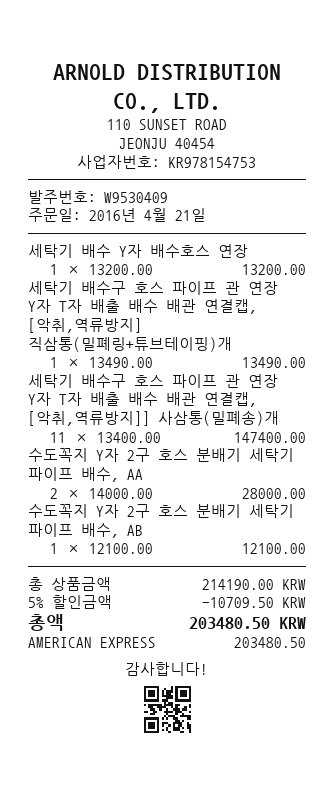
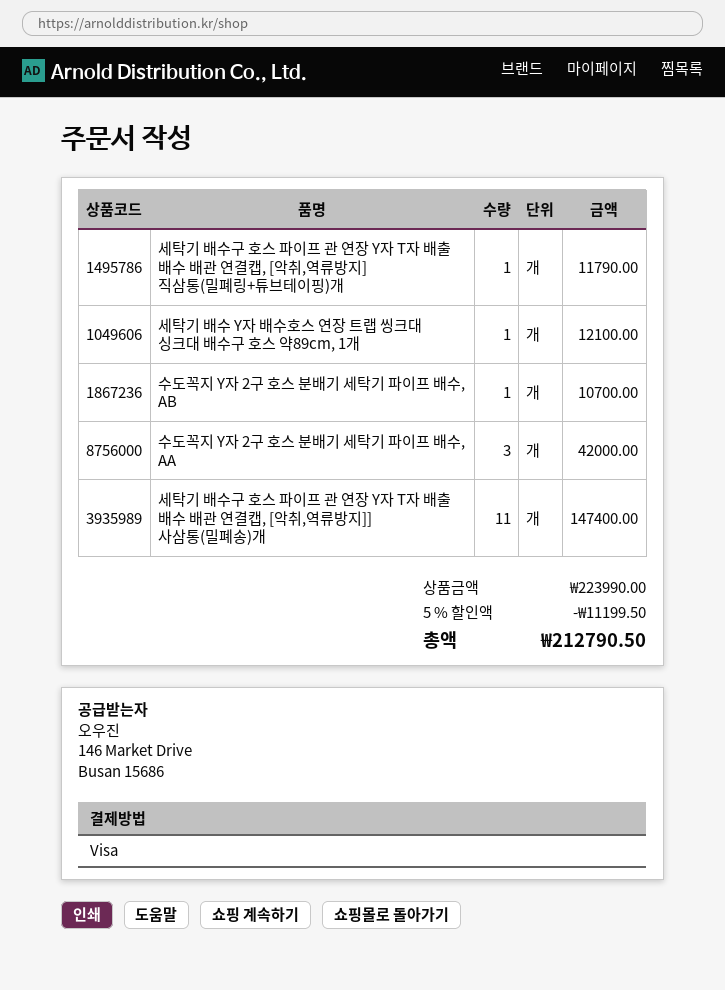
payment method: American Express -> Visa
세탁기 배수 Y자 배수호스 연장: 1 for 13200.00 -> 1 for 12100.00
세탁기 배수구 호스 파이프 관 연장 Y자 T자 배출 배수 배관 연결캡, [악취,역류방지] 직삼통(밀폐링+튜브테이핑)개: 1 for 13490.00 -> 1 for 11790.00
수도꼭지 Y자 2구 호스 분배기 세탁기 파이프 배수, AA: 2 for 28000.00 -> 3 for 42000.00
수도꼭지 Y자 2구 호스 분배기 세탁기 파이프 배수, AB: 1 for 12100.00 -> 1 for 10700.00
subtotal: 214190.00 -> 223990.00
discount: 5% = 10709.50 -> 5% = 11199.50
total: 203480.50 -> 212790.50

